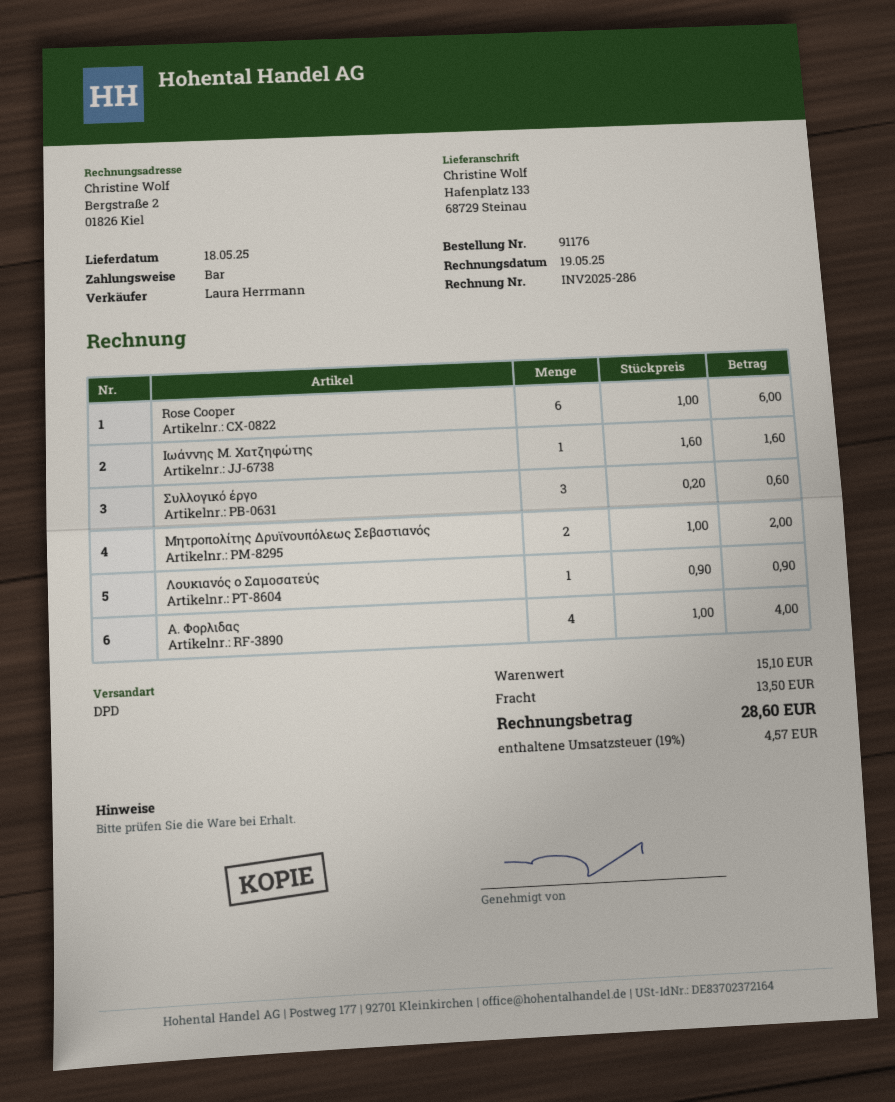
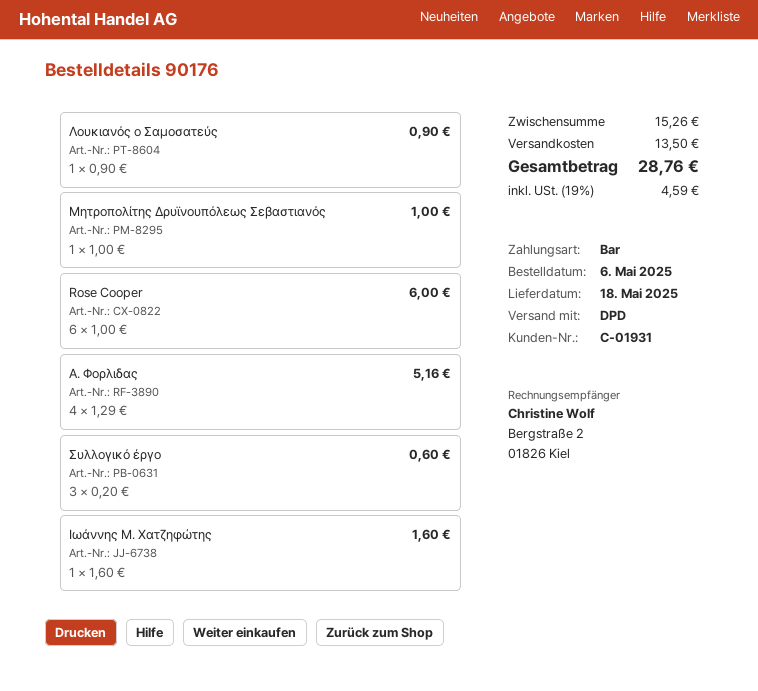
order number: 91176 -> 90176
Μητροπολίτης Δρυϊνουπόλεως Σεβαστιανός: 2 x 1.00 = 2.00 -> 1 x 1.00 = 1.00
Α. Φορλιδας: 4 x 1.00 = 4.00 -> 4 x 1.29 = 5.16
subtotal: 15.10 -> 15.26
tax: 19% = 4.57 -> 19% = 4.59
total: 28.60 -> 28.76

